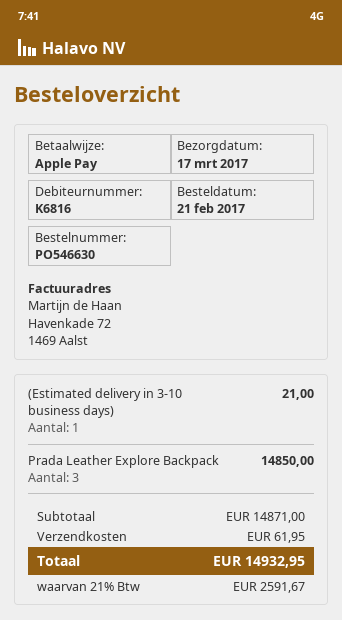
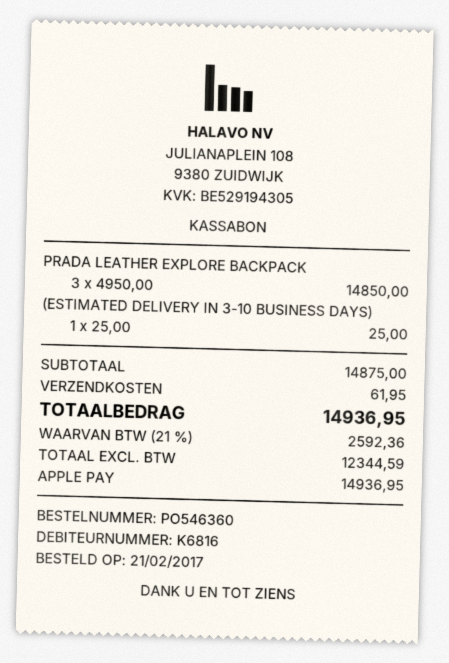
order number: PO546630 -> PO546360
(Estimated delivery in 3-10 business days): 1 for 21.00 -> 1 for 25.00
subtotal: 14871.00 -> 14875.00
tax: 21% = 2591.67 -> 21% = 2592.36
total: 14932.95 -> 14936.95

